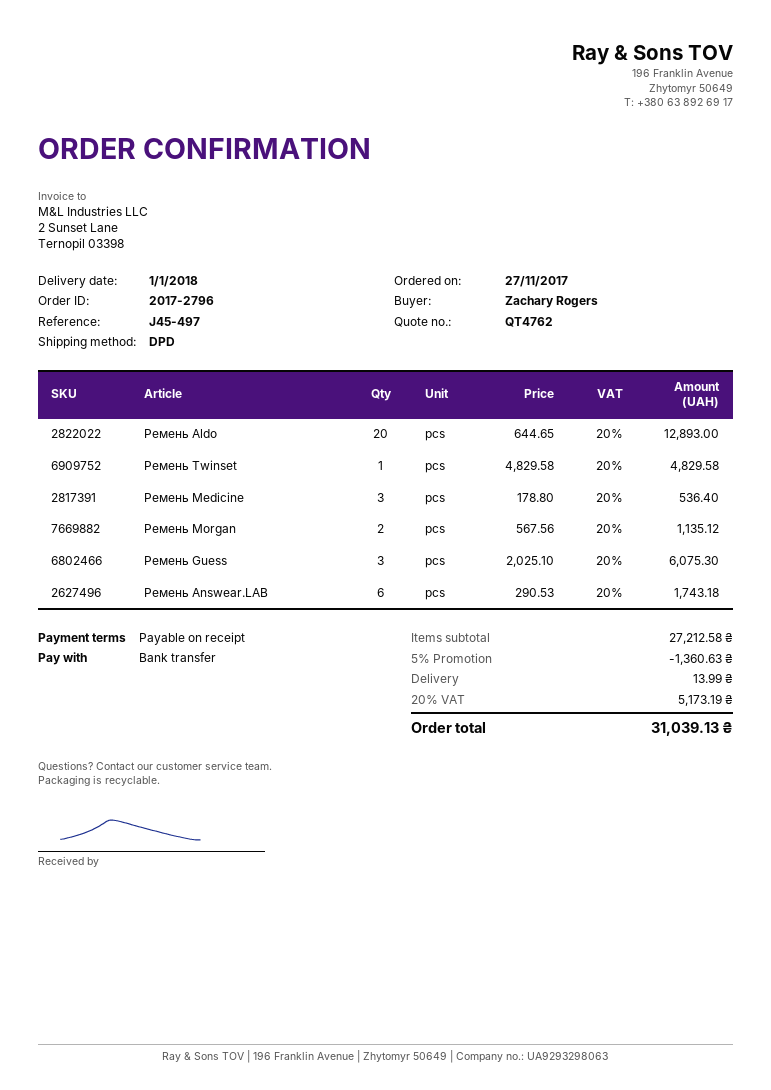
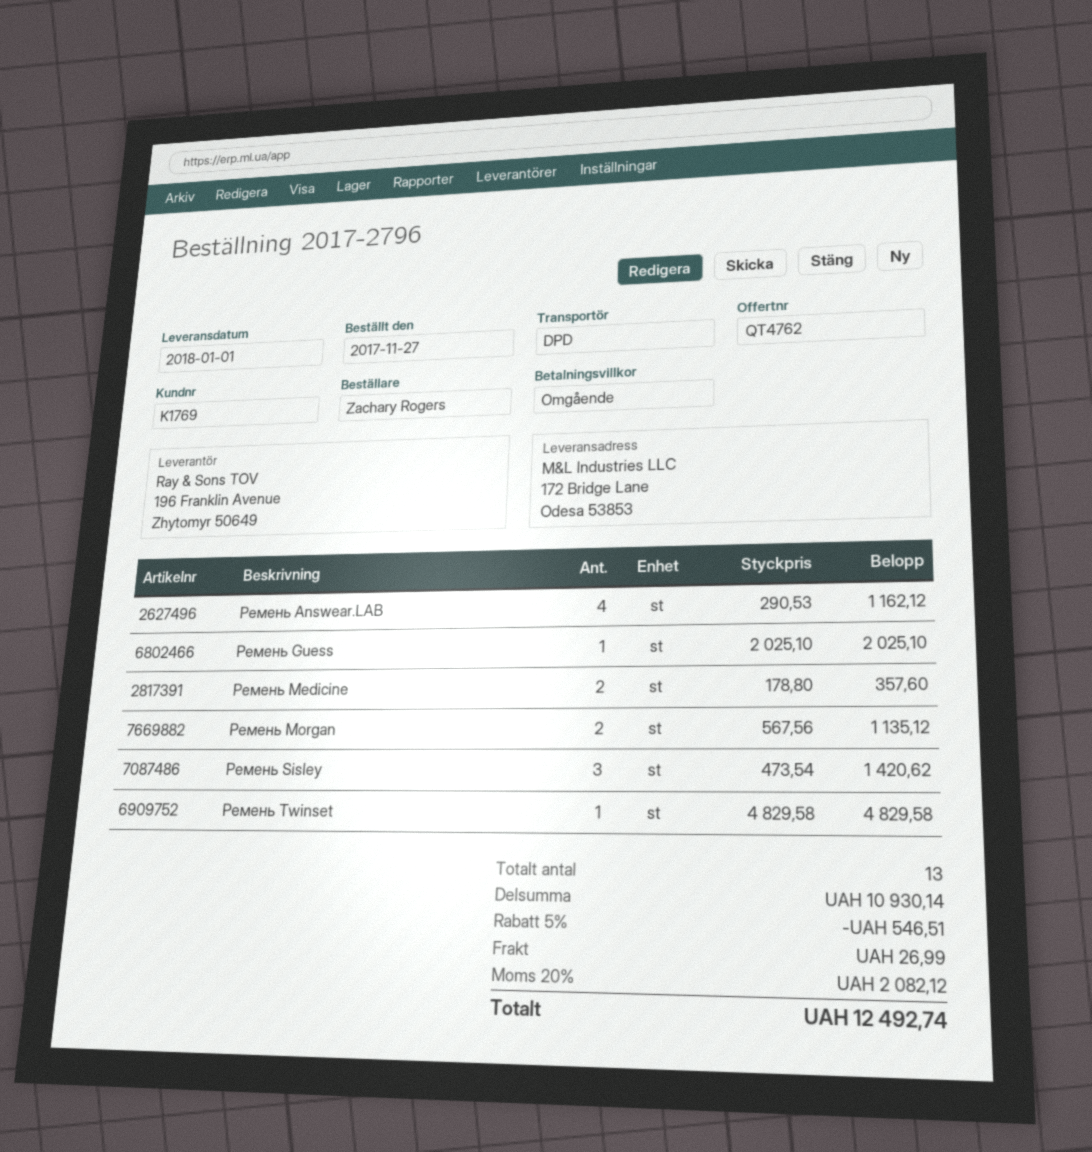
Ремень Aldo: 20 x 644.65 = 12893.00 -> none
Ремень Medicine: 3 x 178.80 = 536.40 -> 2 x 178.80 = 357.60
Ремень Guess: 3 x 2025.10 = 6075.30 -> 1 x 2025.10 = 2025.10
Ремень Answear.LAB: 6 x 290.53 = 1743.18 -> 4 x 290.53 = 1162.12
Ремень Sisley: none -> 3 x 473.54 = 1420.62
subtotal: 27212.58 -> 10930.14
discount: 5% = 1360.63 -> 5% = 546.51
shipping: 13.99 -> 26.99
tax: 20% = 5173.19 -> 20% = 2082.12
total: 31039.13 -> 12492.74

